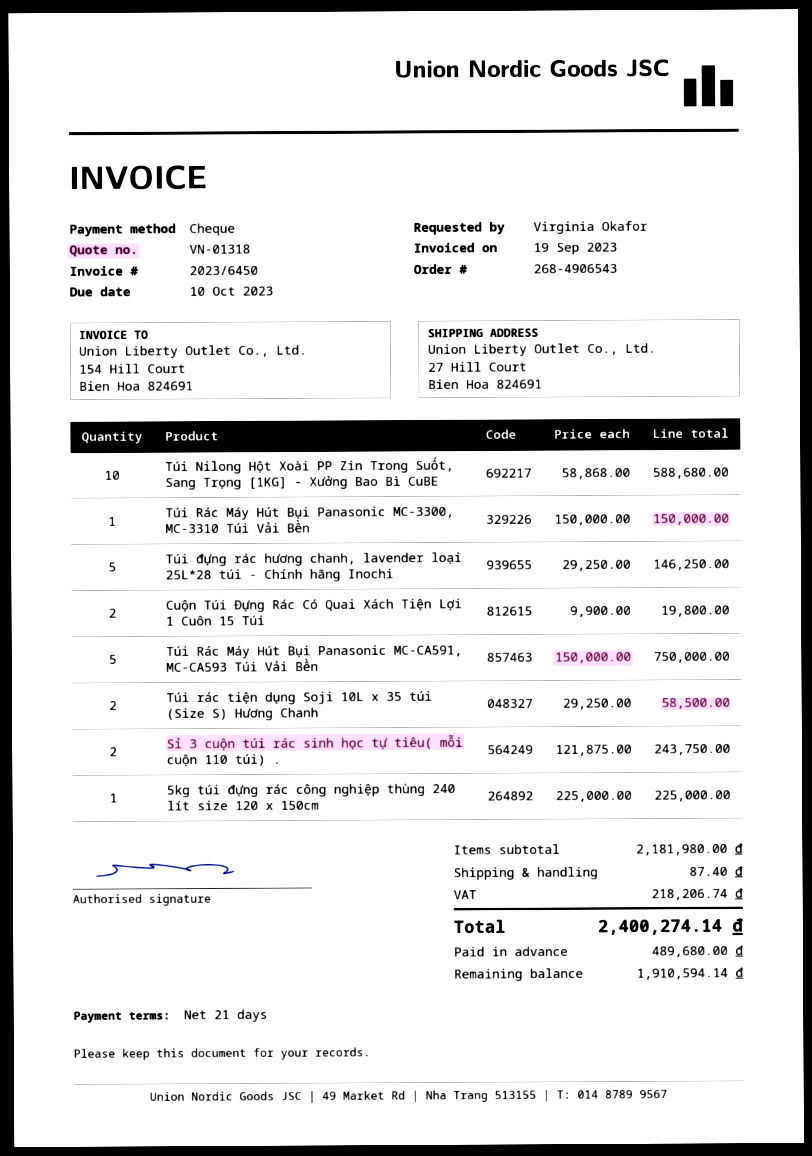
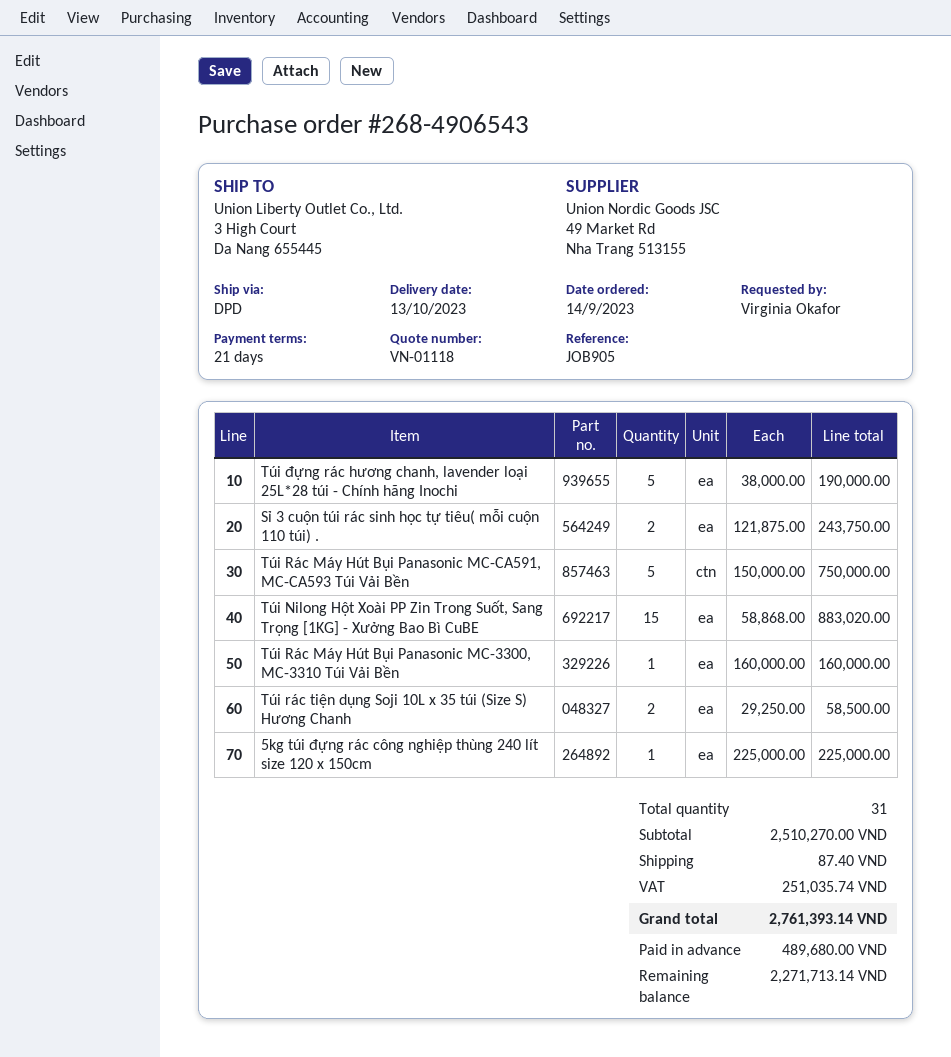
quote number: VN-01318 -> VN-01118
ship to: 27 Hill Court, Bien Hoa 824691 -> 3 High Court, Da Nang 655445
Túi Nilong Hột Xoài PP Zin Trong Suốt, Sang Trọng [1KG] - Xưởng Bao Bì CuBE: 10 x 58868.00 = 588680.00 -> 15 x 58868.00 = 883020.00
Túi Rác Máy Hút Bụi Panasonic MC-3300, MC-3310 Túi Vải Bền: 1 x 150000.00 = 150000.00 -> 1 x 160000.00 = 160000.00
Túi đựng rác hương chanh, lavender loại 25L*28 túi - Chính hãng Inochi: 5 x 29250.00 = 146250.00 -> 5 x 38000.00 = 190000.00
Cuộn Túi Đựng Rác Có Quai Xách Tiện Lợi 1 Cuôn 15 Túi: 2 x 9900.00 = 19800.00 -> none
subtotal: 2181980.00 -> 2510270.00
tax: 218206.74 -> 251035.74
total: 2400274.14 -> 2761393.14
balance: 1910594.14 -> 2271713.14

